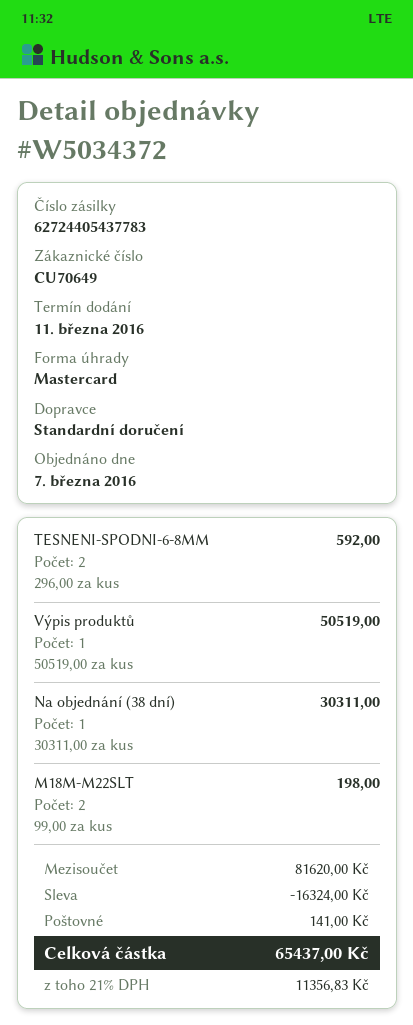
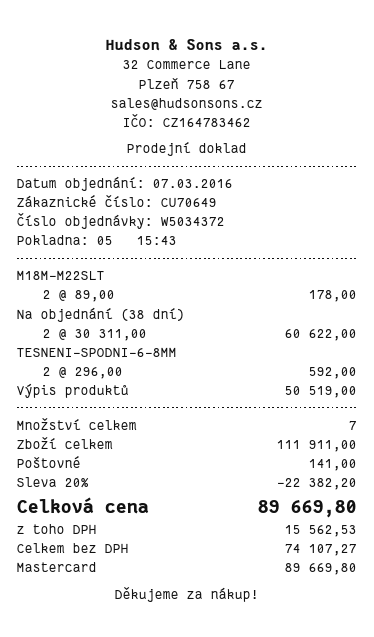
Na objednání (38 dní): 1 x 30311.00 = 30311.00 -> 2 x 30311.00 = 60622.00
M18M-M22SLT: 2 x 99.00 = 198.00 -> 2 x 89.00 = 178.00
subtotal: 81620.00 -> 111911.00
discount: 16324.00 -> 22382.20
tax: 11356.83 -> 15562.53
total: 65437.00 -> 89669.80

